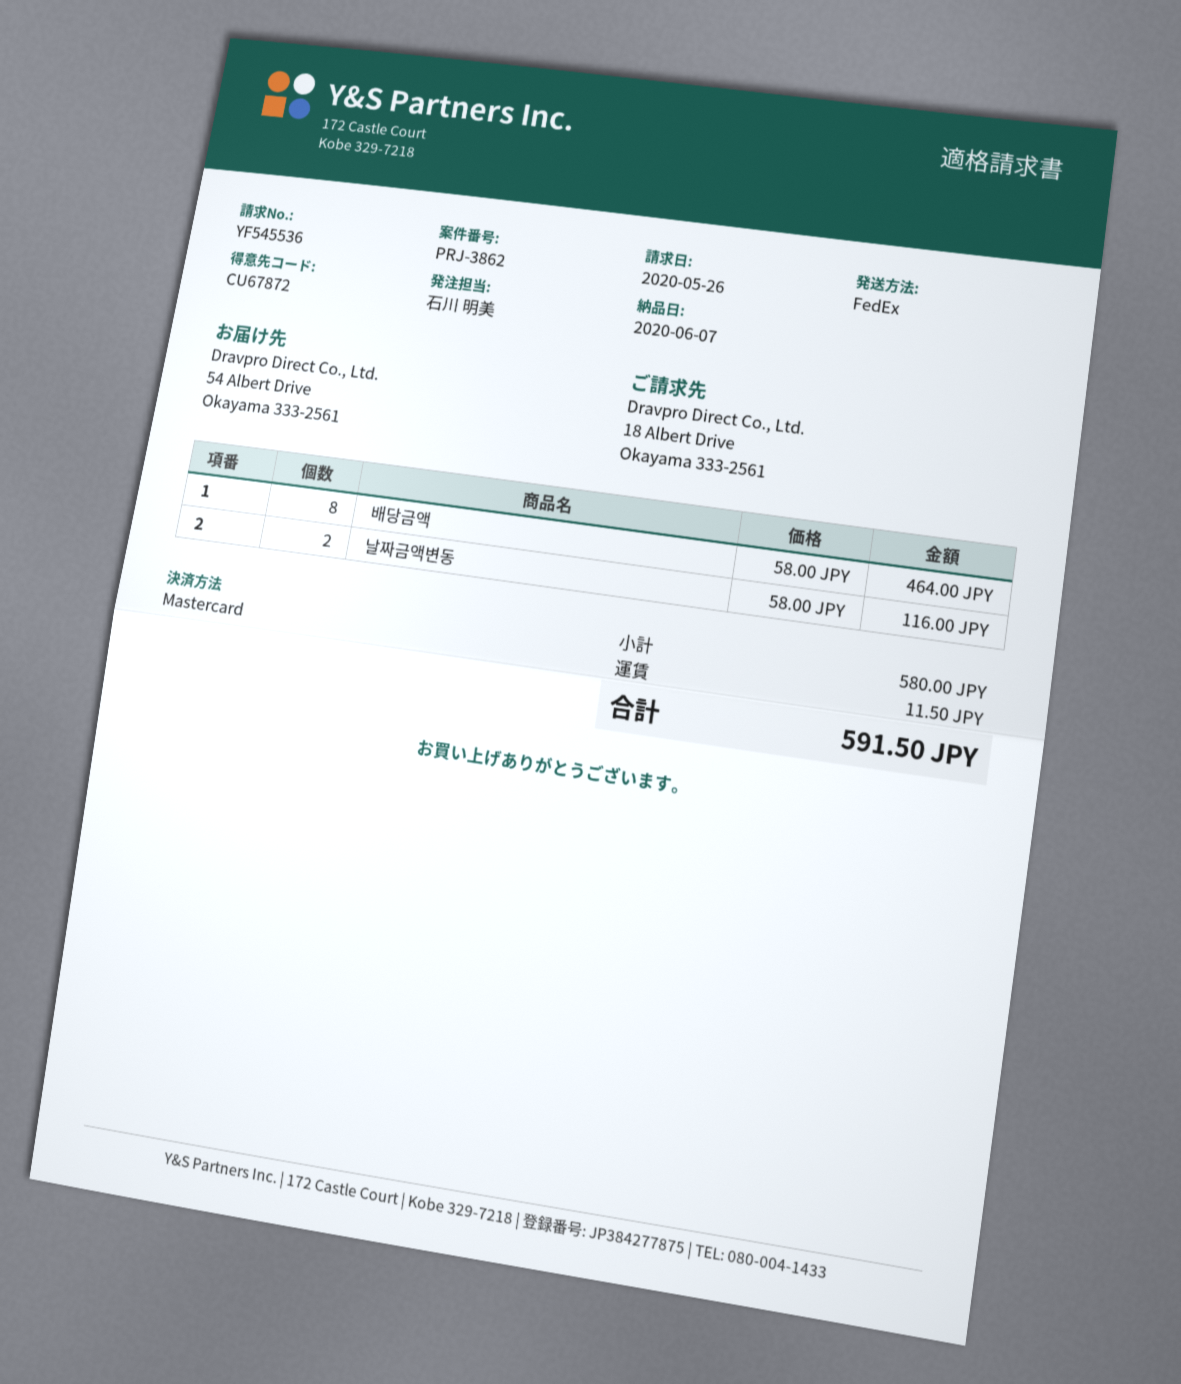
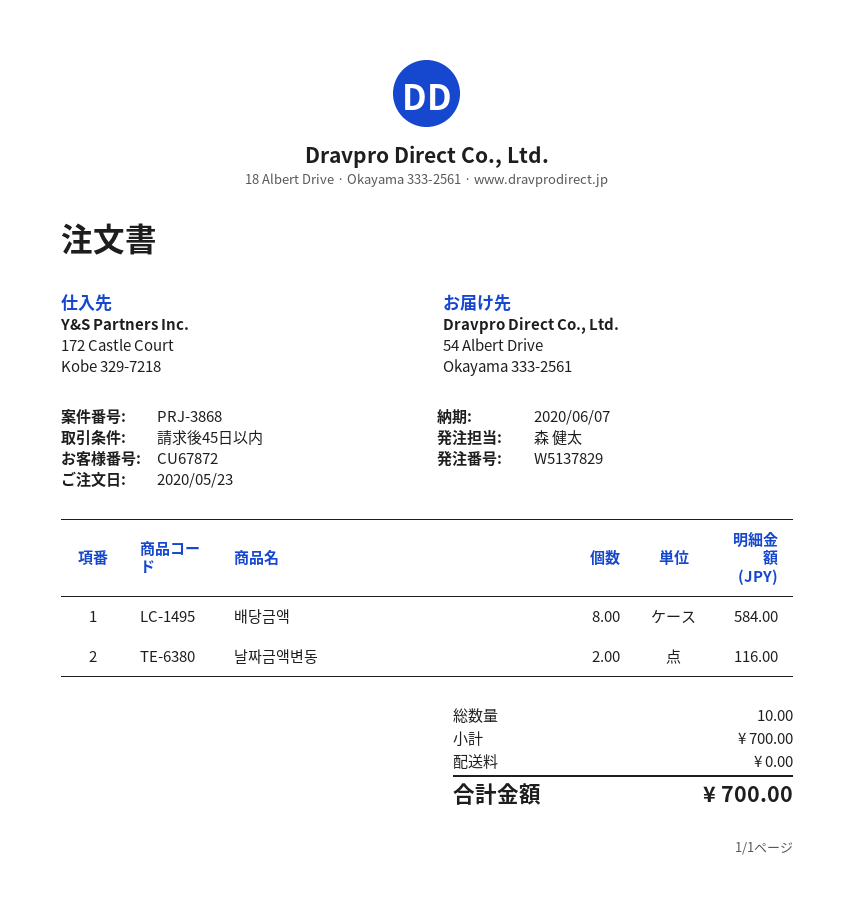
reference: PRJ-3862 -> PRJ-3868
ordered by: 石川 明美 -> 森 健太
배당금액: 8 for 464.00 -> 8 for 584.00
subtotal: 580.00 -> 700.00
shipping: 11.50 -> 0.00
total: 591.50 -> 700.00

